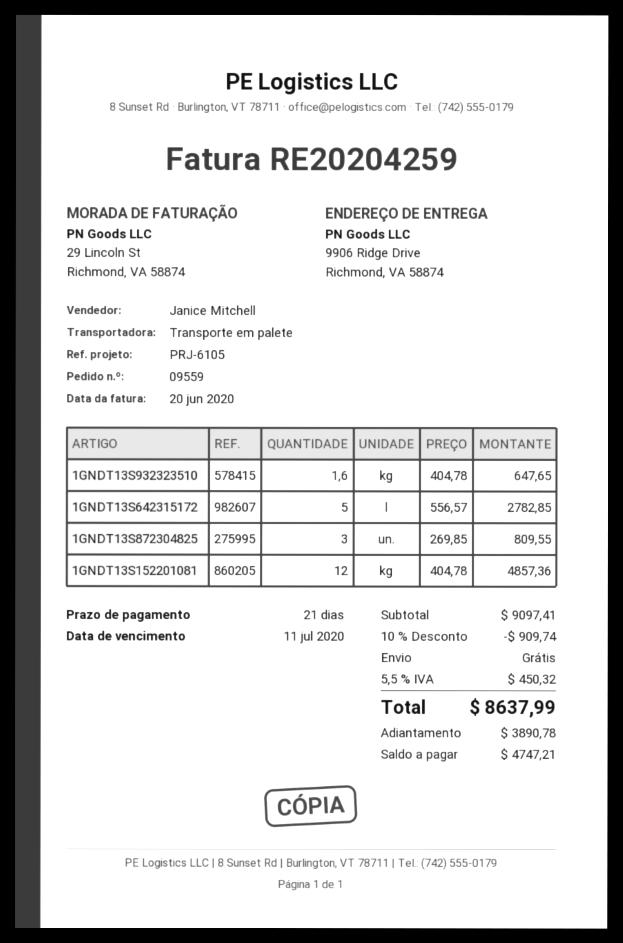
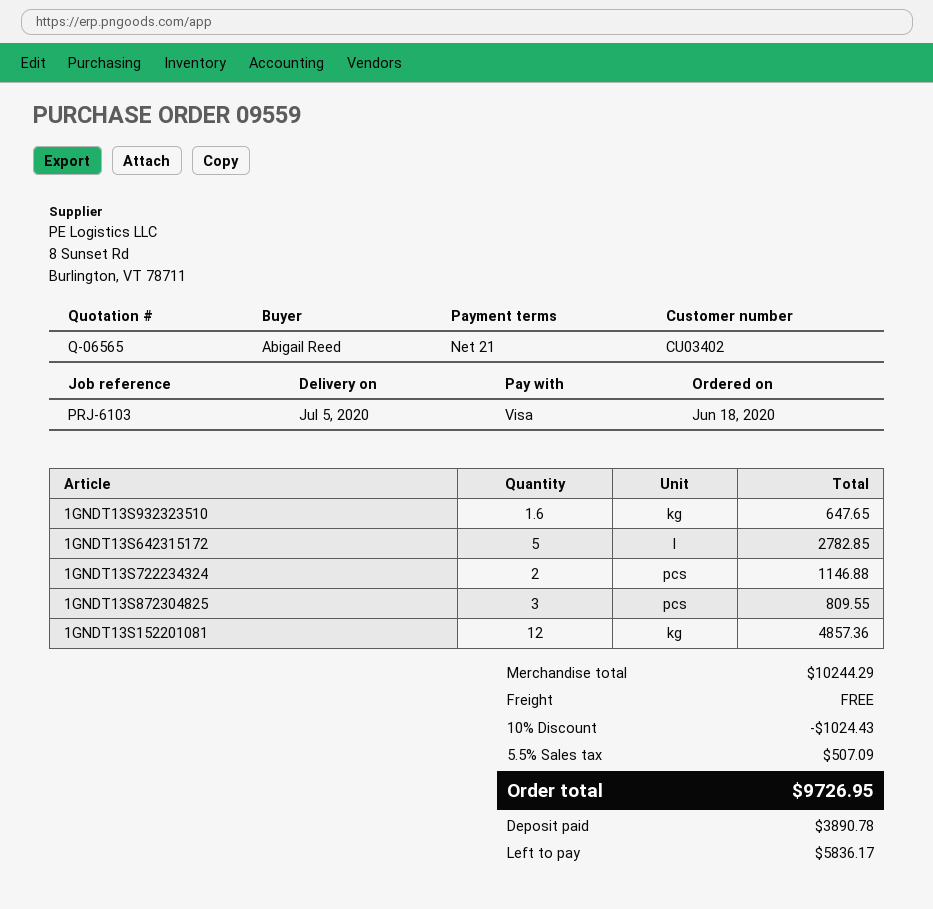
reference: PRJ-6105 -> PRJ-6103
1GNDT13S722234324: none -> 2 for 1146.88
subtotal: 9097.41 -> 10244.29
discount: 10% = 909.74 -> 10% = 1024.43
tax: 5.5% = 450.32 -> 5.5% = 507.09
total: 8637.99 -> 9726.95
balance: 4747.21 -> 5836.17

